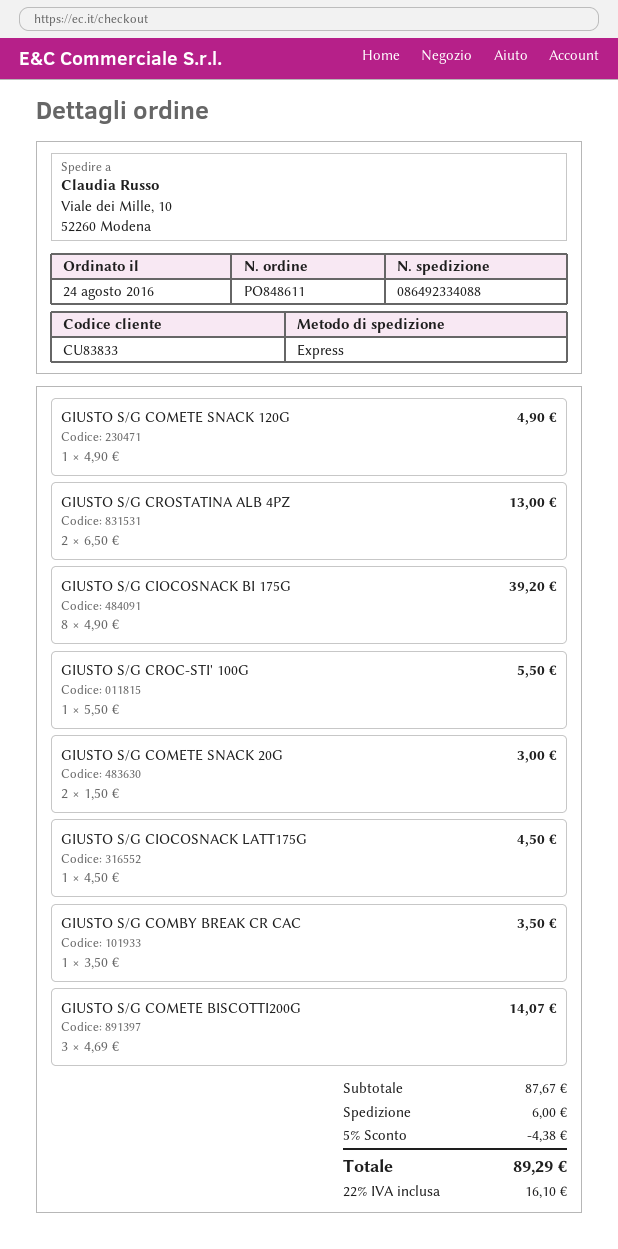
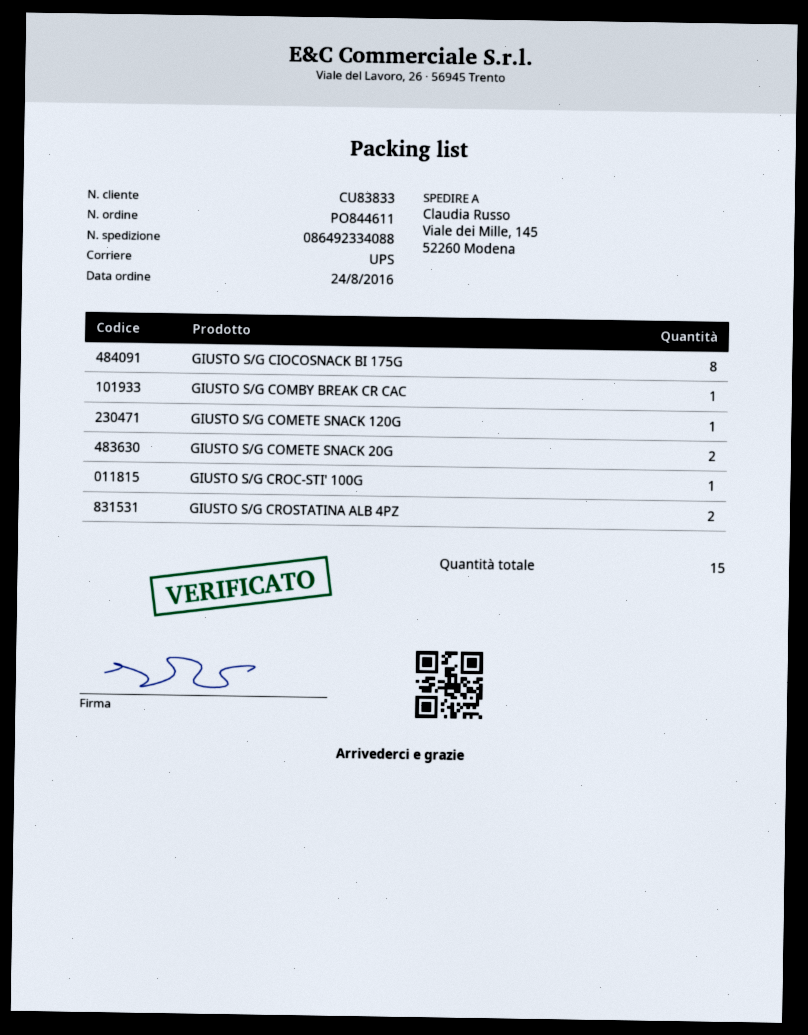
order number: PO848611 -> PO844611
shipping method: express -> UPS
ship to: Viale dei Mille, 10, 52260 Modena -> Viale dei Mille, 145, 52260 Modena
GIUSTO S/G CIOCOSNACK LATT175G: 1 -> none
GIUSTO S/G COMETE BISCOTTI200G: 3 -> none

